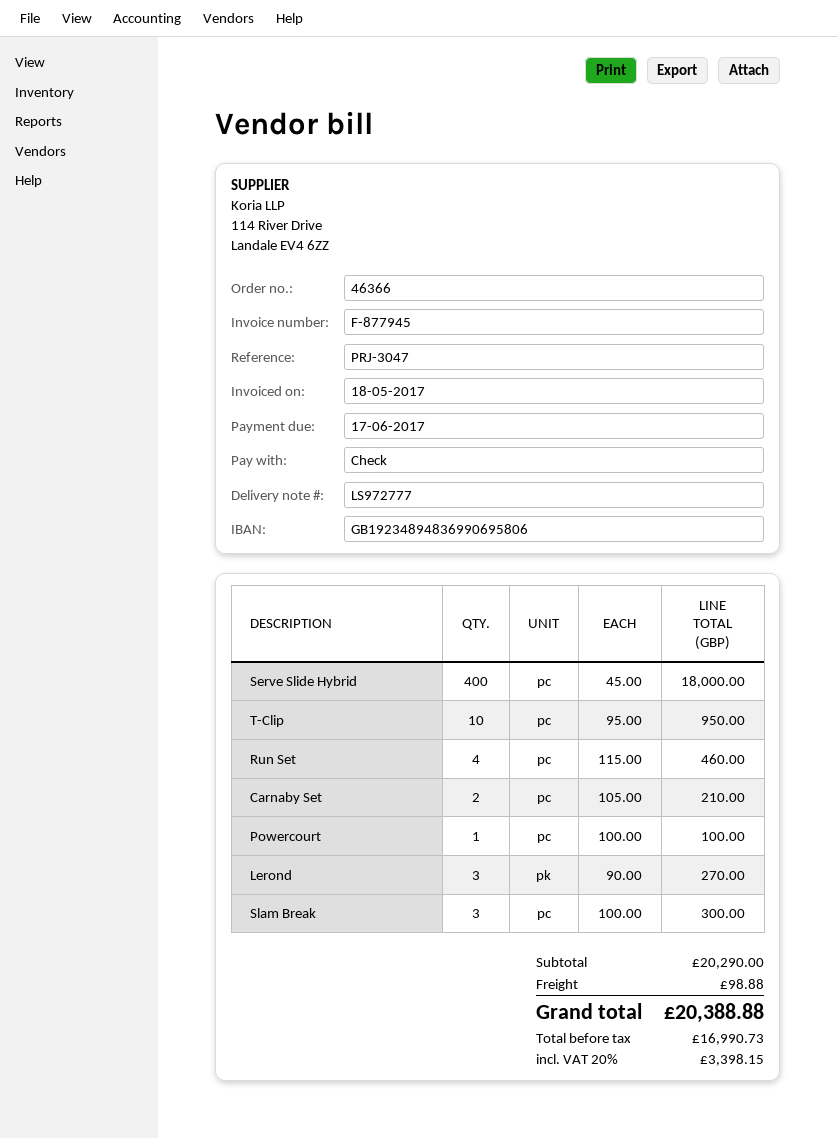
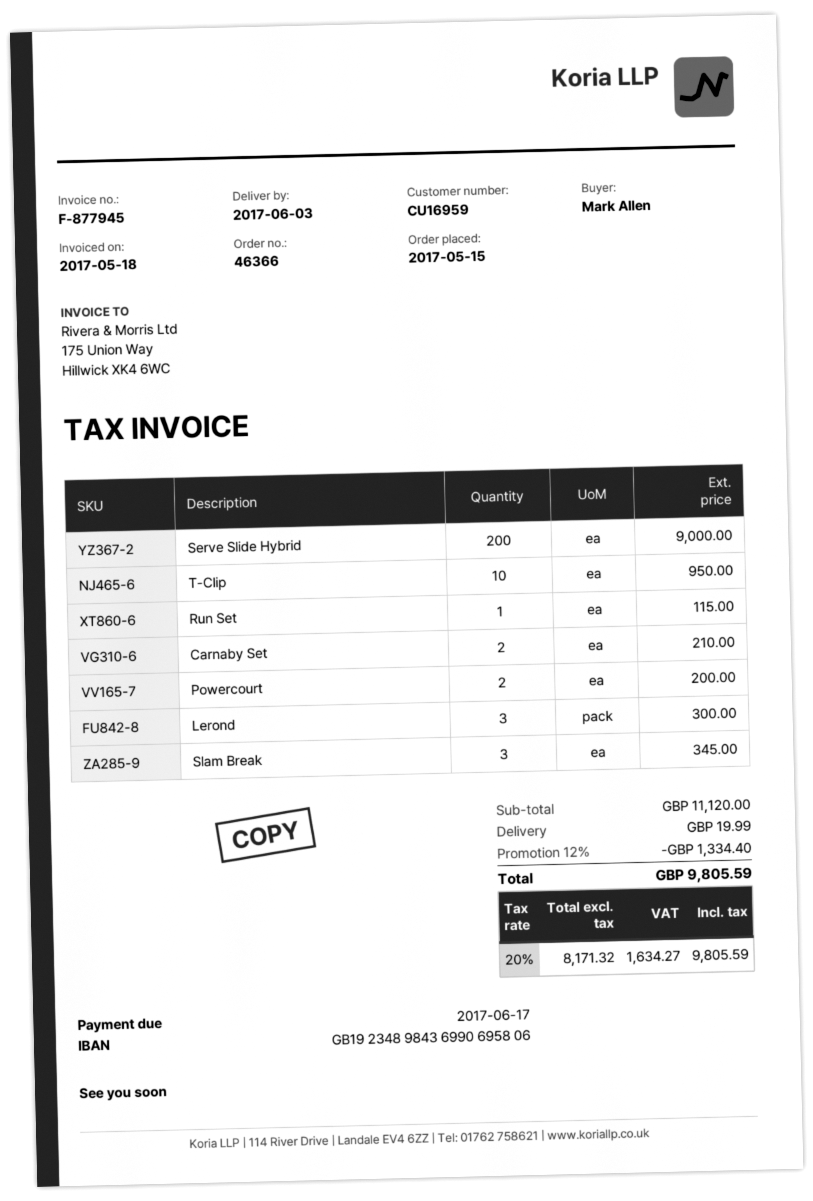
bank account: GB19234894836990695806 -> GB19234898436990695806
Serve Slide Hybrid: 400 for 18000.00 -> 200 for 9000.00
Run Set: 4 for 460.00 -> 1 for 115.00
Powercourt: 1 for 100.00 -> 2 for 200.00
Lerond: 3 for 270.00 -> 3 for 300.00
Slam Break: 3 for 300.00 -> 3 for 345.00
subtotal: 20290.00 -> 11120.00
discount: none -> 12% = 1334.40
shipping: 98.88 -> 19.99
net: 16990.73 -> 8171.32
tax: 20% = 3398.15 -> 20% = 1634.27
total: 20388.88 -> 9805.59

